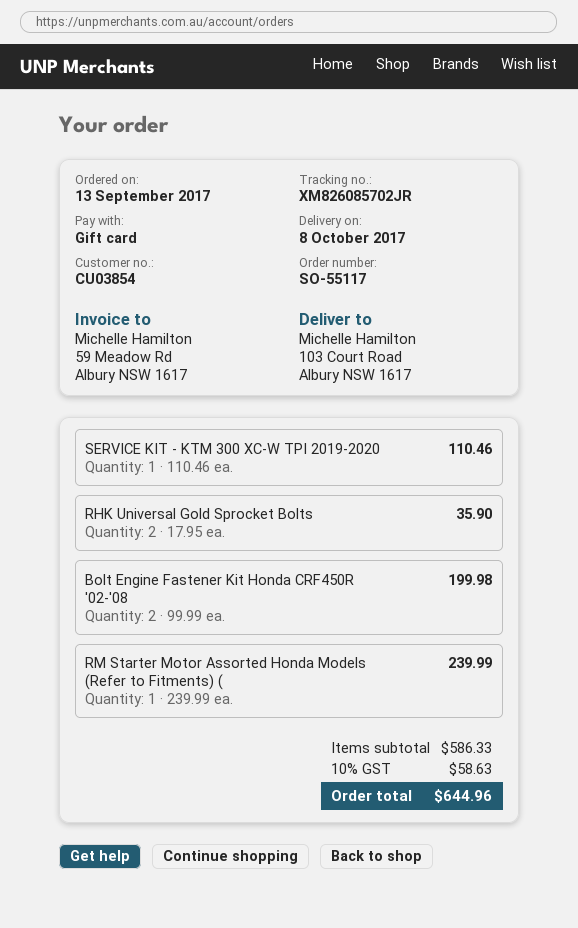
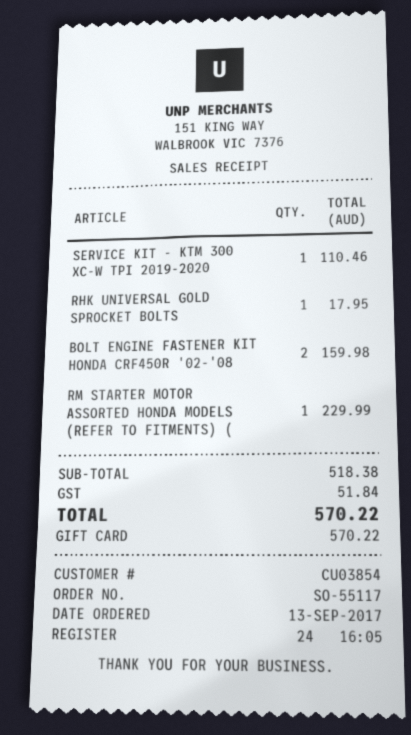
RHK Universal Gold Sprocket Bolts: 2 for 35.90 -> 1 for 17.95
Bolt Engine Fastener Kit Honda CRF450R '02-'08: 2 for 199.98 -> 2 for 159.98
RM Starter Motor Assorted Honda Models (Refer to Fitments) (: 1 for 239.99 -> 1 for 229.99
subtotal: 586.33 -> 518.38
tax: 58.63 -> 51.84
total: 644.96 -> 570.22

